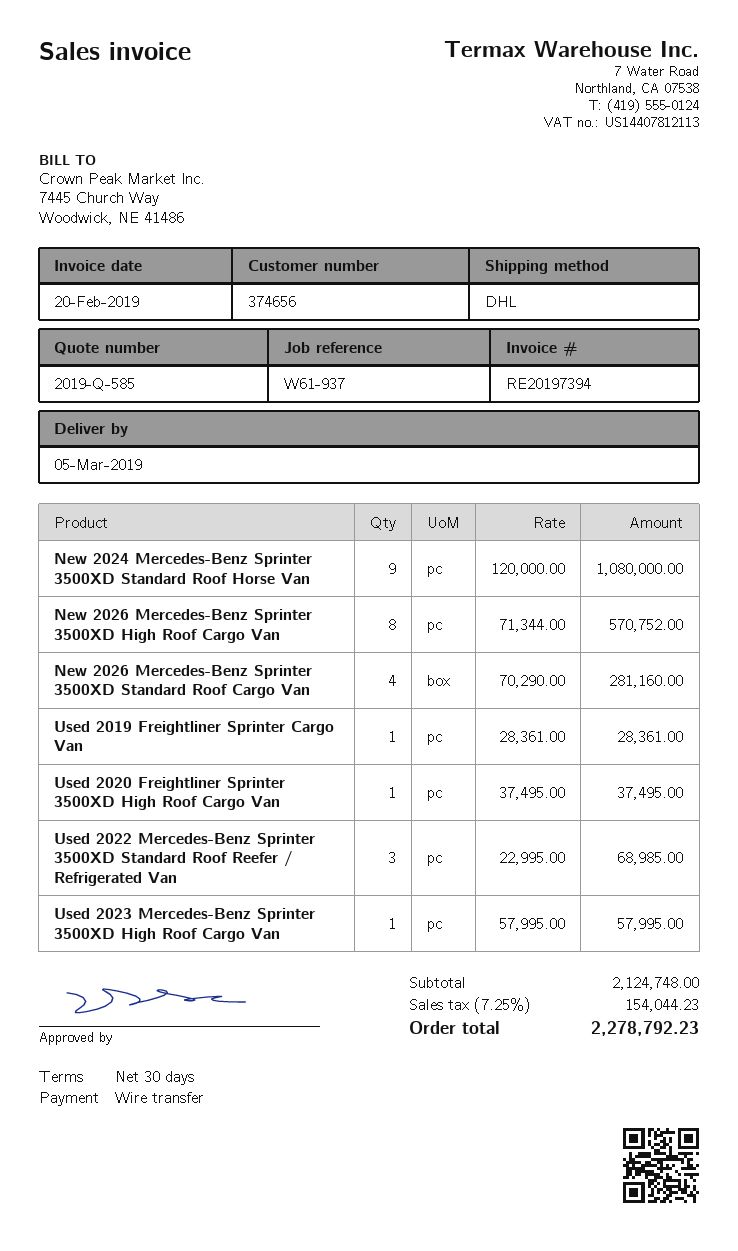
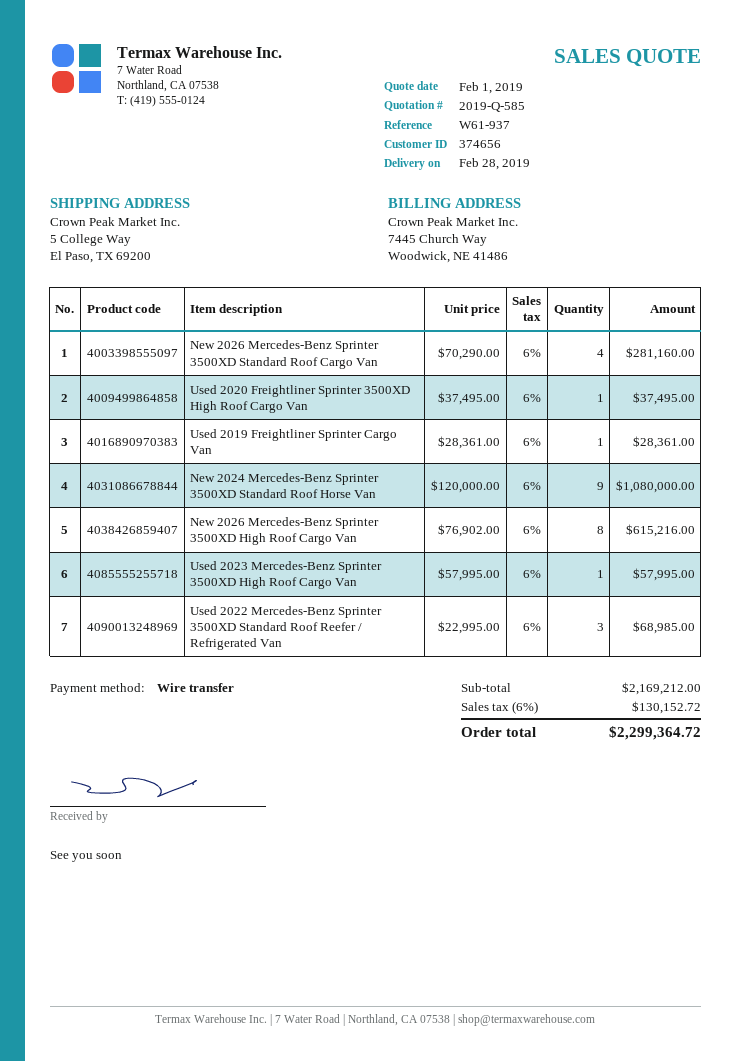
delivery date: 2019-03-05 -> 2019-02-28
New 2026 Mercedes-Benz Sprinter 3500XD High Roof Cargo Van: 8 x 71344.00 = 570752.00 -> 8 x 76902.00 = 615216.00
subtotal: 2124748.00 -> 2169212.00
tax: 7.25% = 154044.23 -> 6% = 130152.72
total: 2278792.23 -> 2299364.72

